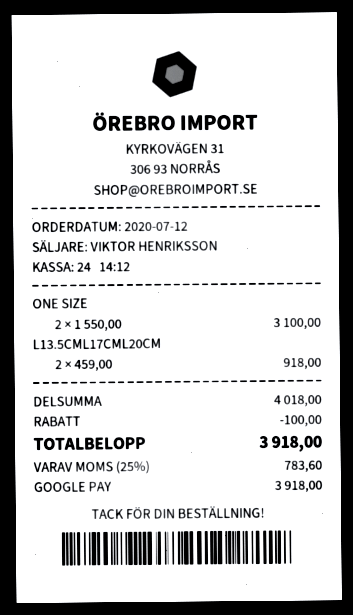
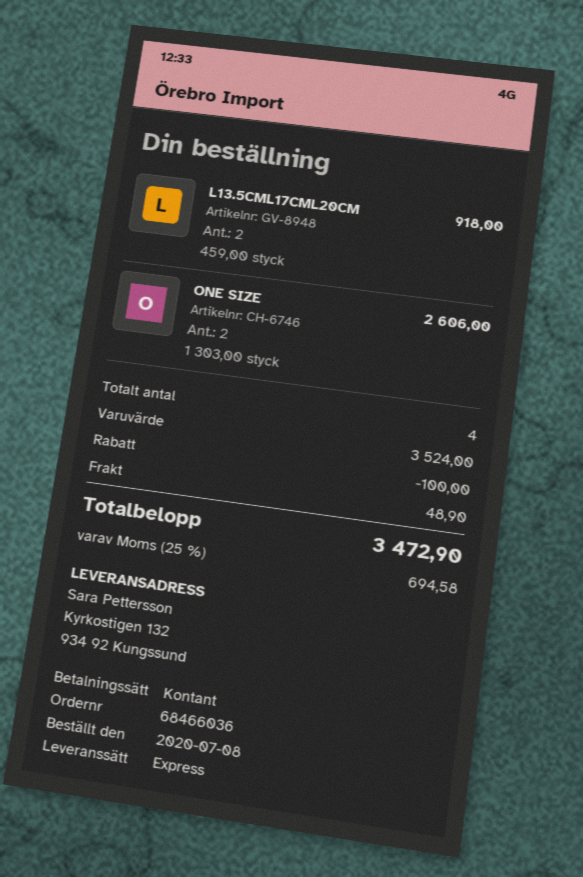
order date: 2020-07-12 -> 2020-07-08
payment method: Google Pay -> cash
ONE SIZE: 2 x 1550.00 = 3100.00 -> 2 x 1303.00 = 2606.00
subtotal: 4018.00 -> 3524.00
shipping: none -> 48.90
tax: 25% = 783.60 -> 25% = 694.58
total: 3918.00 -> 3472.90

